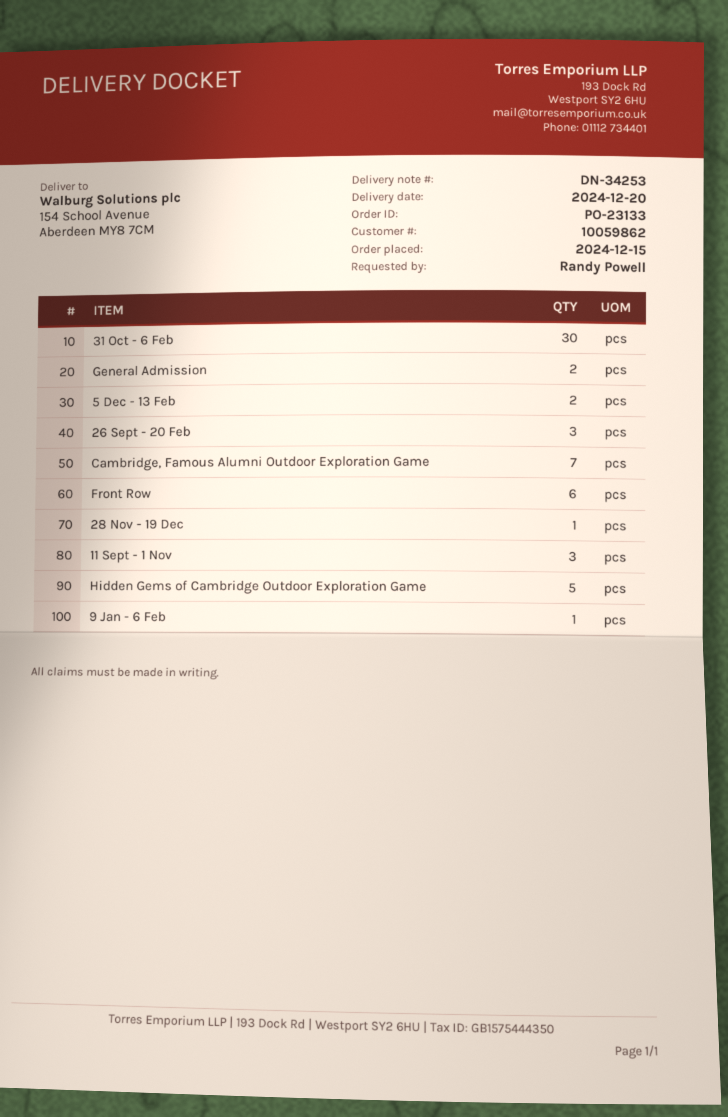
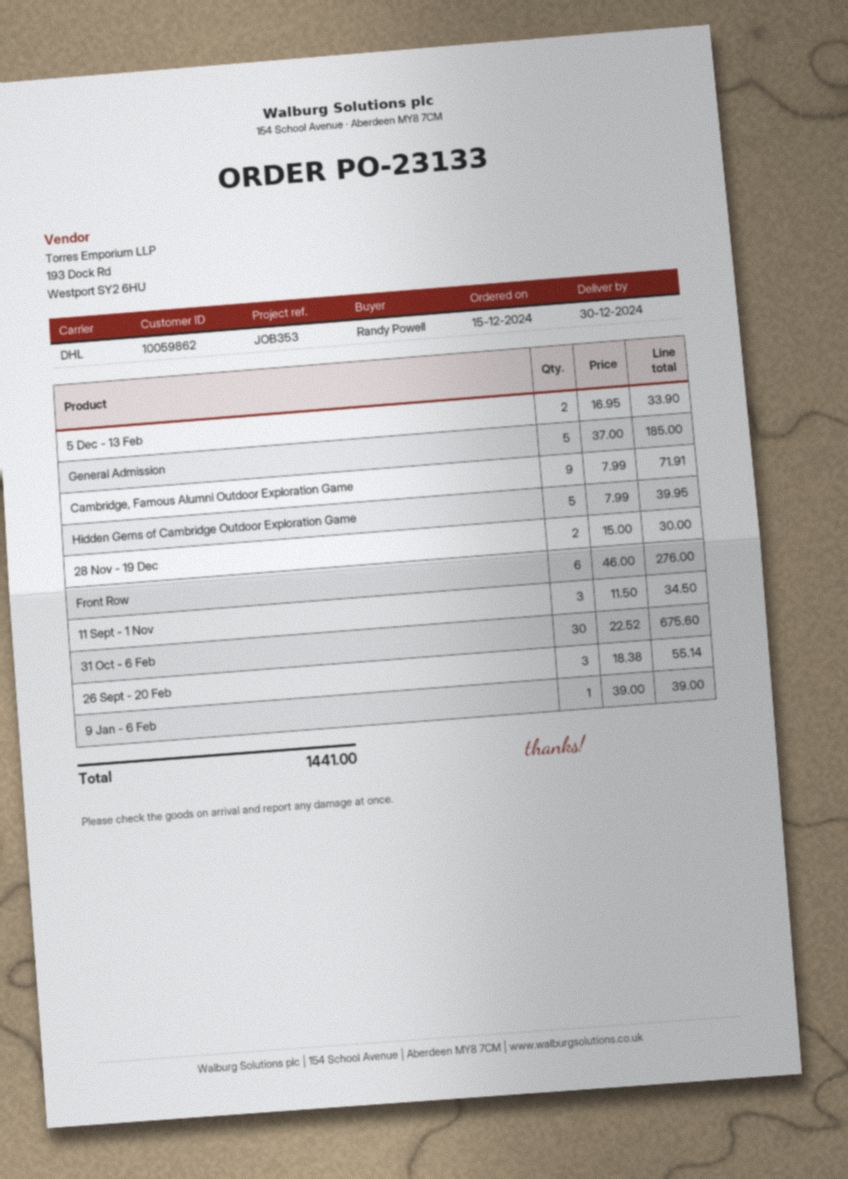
delivery date: 2024-12-20 -> 2024-12-30
General Admission: 2 -> 5
Cambridge, Famous Alumni Outdoor Exploration Game: 7 -> 9
28 Nov - 19 Dec: 1 -> 2

